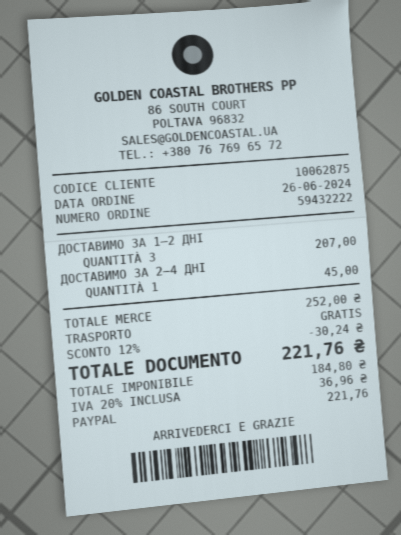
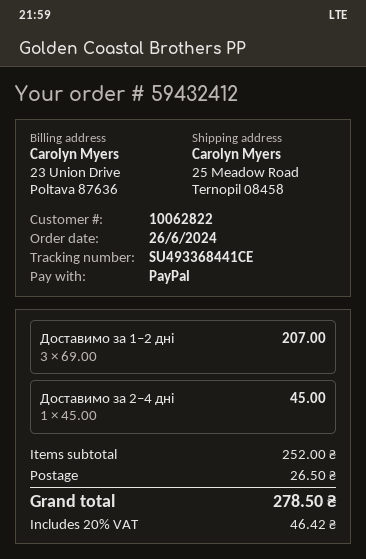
order number: 59432222 -> 59432412
customer number: 10062875 -> 10062822
discount: 12% = 30.24 -> none
shipping: 0.00 -> 26.50
tax: 20% = 36.96 -> 20% = 46.42
total: 221.76 -> 278.50

